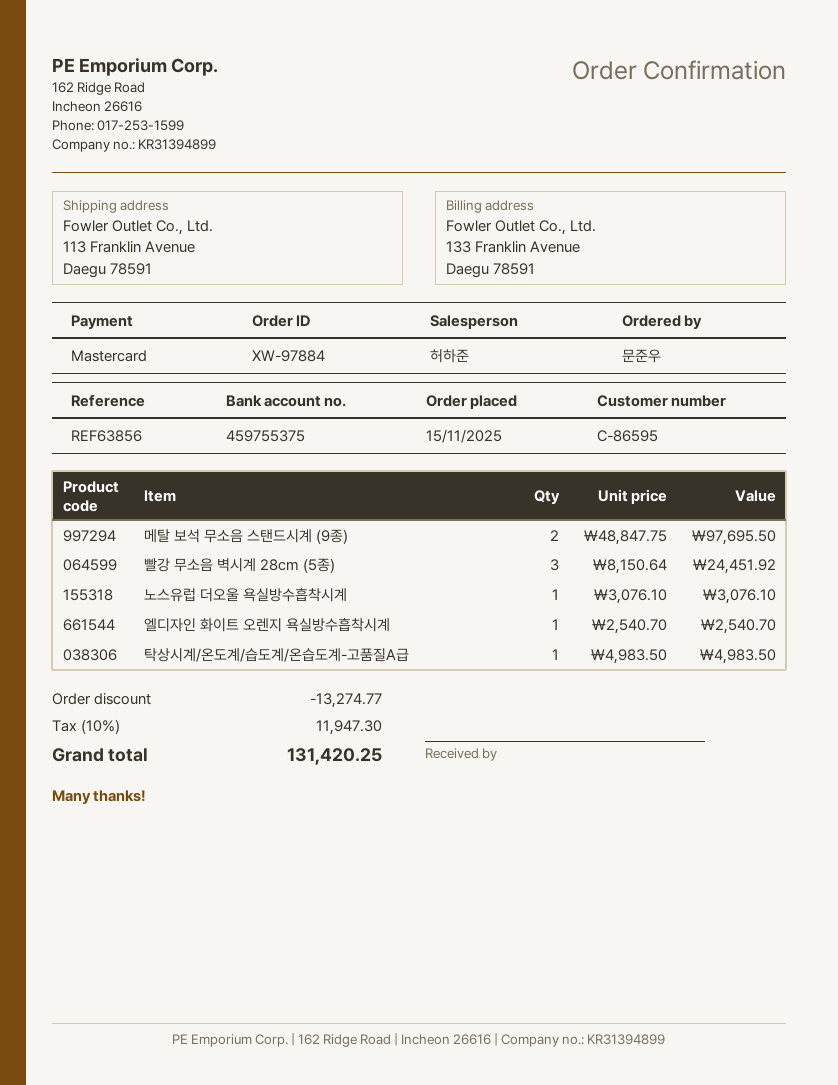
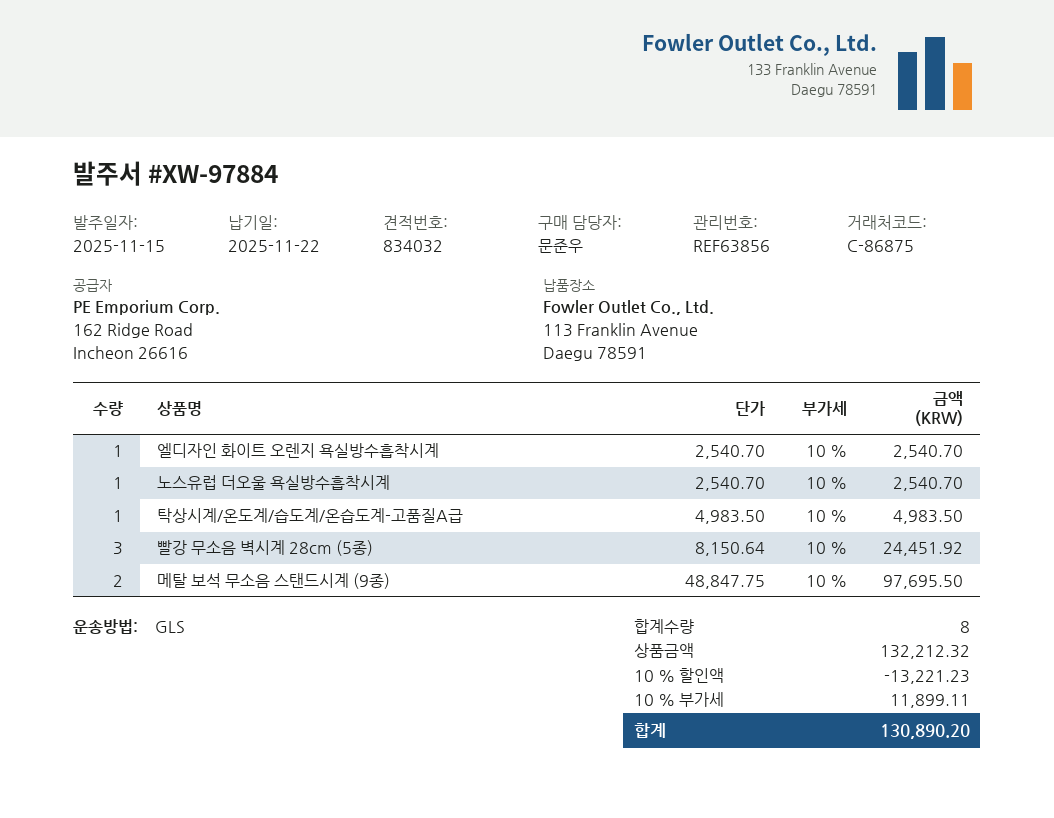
customer number: C-86595 -> C-86875
노스유럽 더오울 욕실방수흡착시계: 1 x 3076.10 = 3076.10 -> 1 x 2540.70 = 2540.70
discount: 13274.77 -> 13221.23
tax: 10% = 11947.30 -> 10% = 11899.11
total: 131420.25 -> 130890.20

